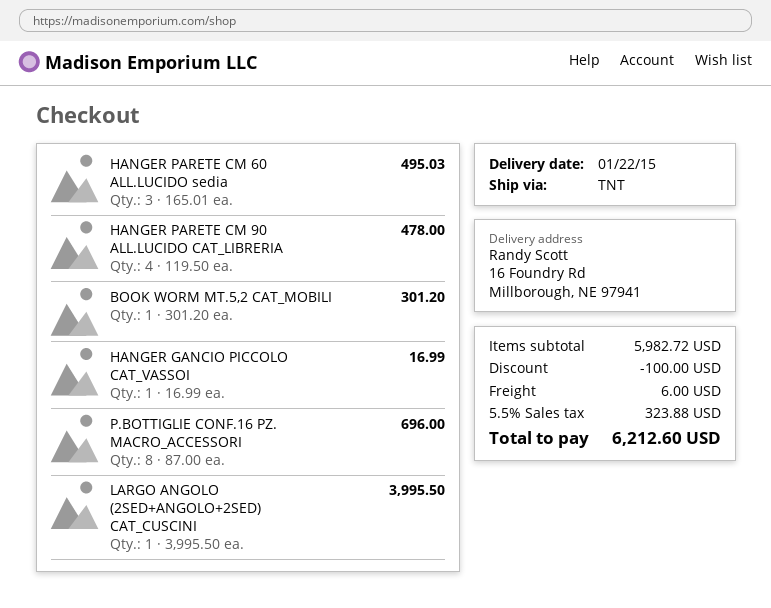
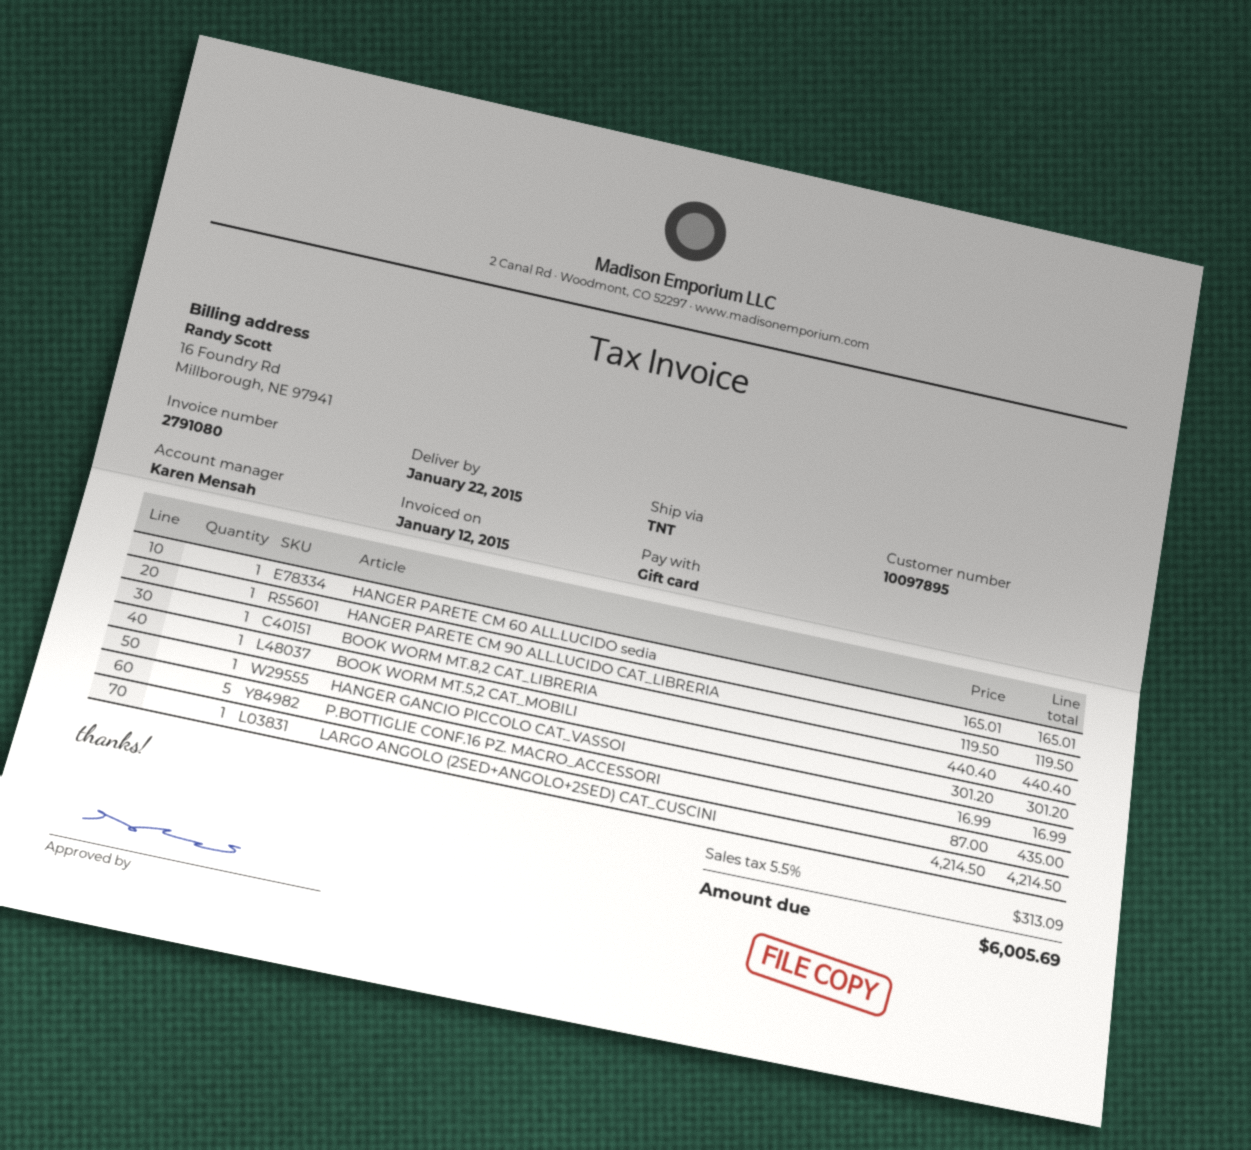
HANGER PARETE CM 60 ALL.LUCIDO sedia: 3 x 165.01 = 495.03 -> 1 x 165.01 = 165.01
HANGER PARETE CM 90 ALL.LUCIDO CAT_LIBRERIA: 4 x 119.50 = 478.00 -> 1 x 119.50 = 119.50
P.BOTTIGLIE CONF.16 PZ. MACRO_ACCESSORI: 8 x 87.00 = 696.00 -> 5 x 87.00 = 435.00
LARGO ANGOLO (2SED+ANGOLO+2SED) CAT_CUSCINI: 1 x 3995.50 = 3995.50 -> 1 x 4214.50 = 4214.50
BOOK WORM MT.8,2 CAT_LIBRERIA: none -> 1 x 440.40 = 440.40
discount: 100.00 -> none
shipping: 6.00 -> none
tax: 5.5% = 323.88 -> 5.5% = 313.09
total: 6212.60 -> 6005.69

